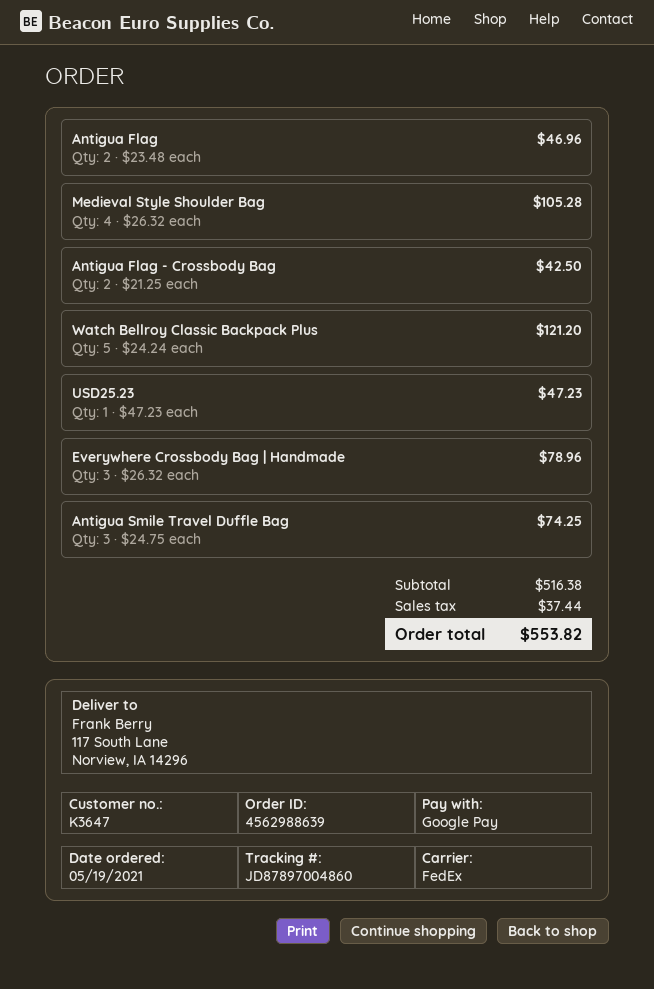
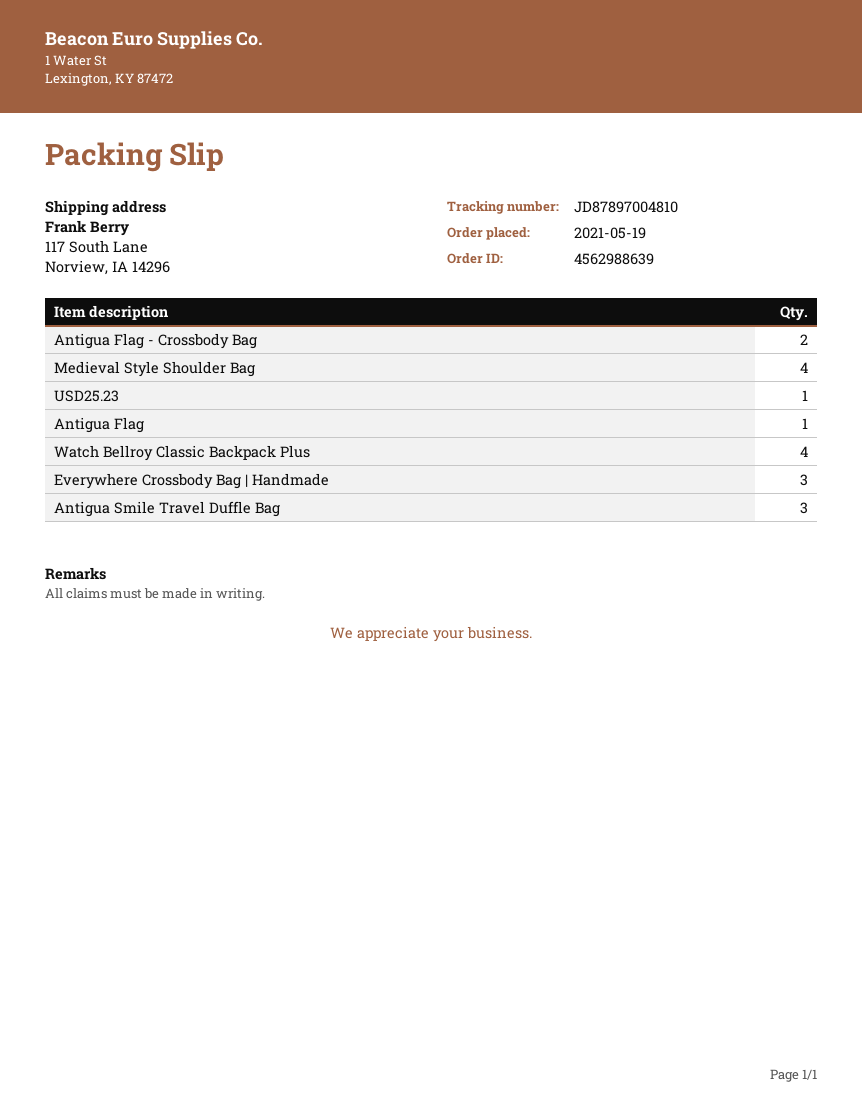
tracking number: JD87897004860 -> JD87897004810
Antigua Flag: 2 -> 1
Watch Bellroy Classic Backpack Plus: 5 -> 4

